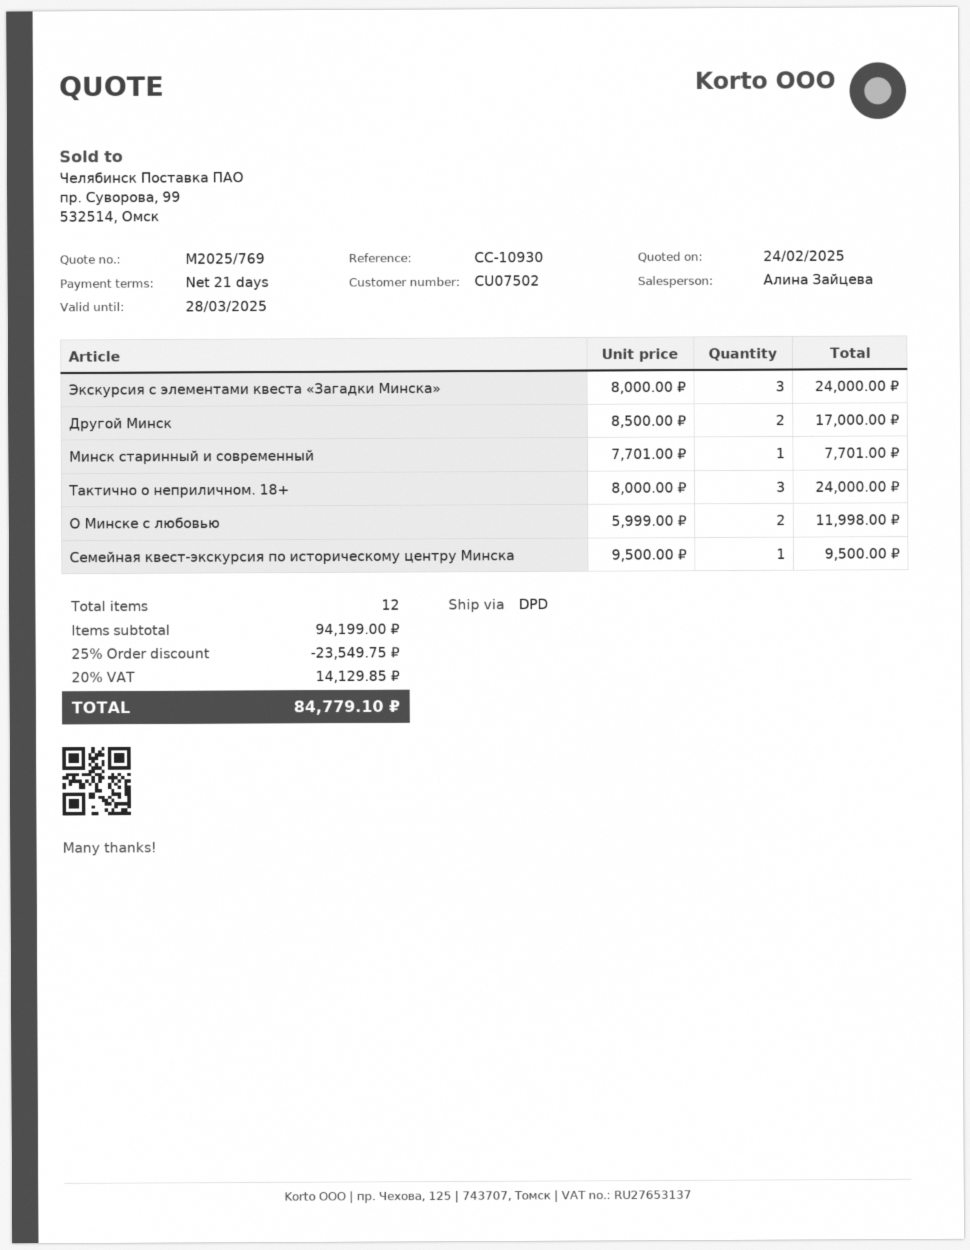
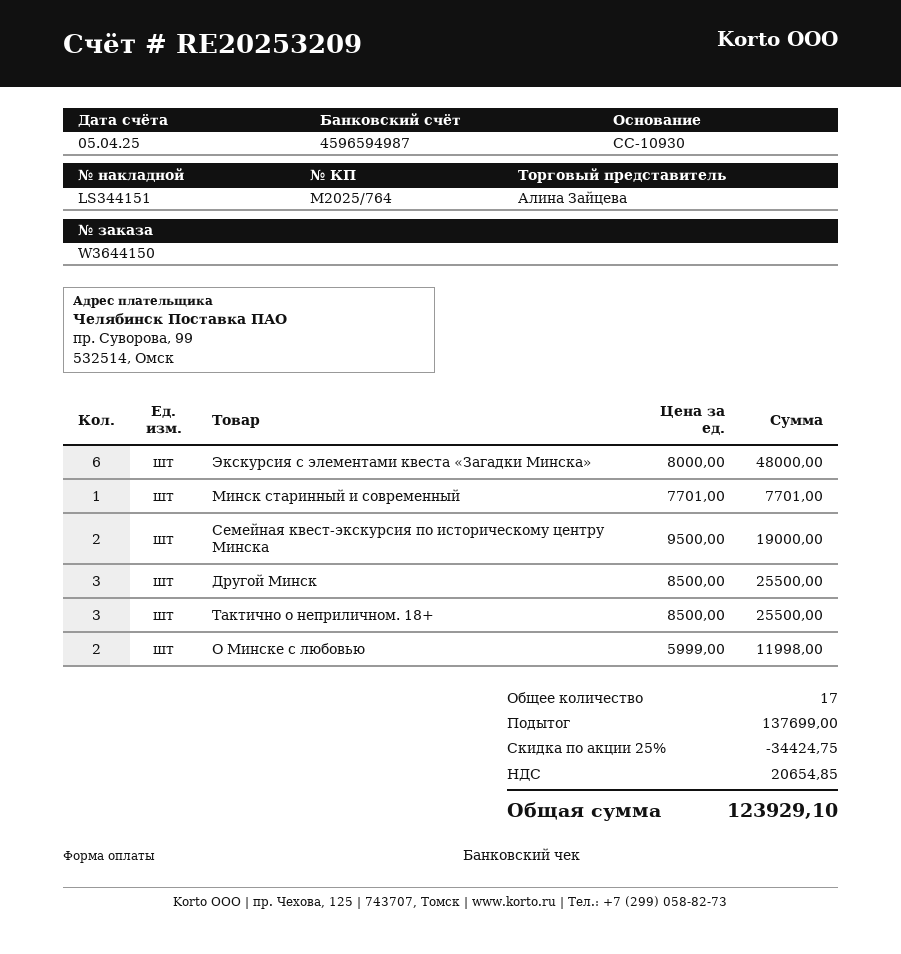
quote number: M2025/769 -> M2025/764
Экскурсия с элементами квеста «Загадки Минска»: 3 x 8000.00 = 24000.00 -> 6 x 8000.00 = 48000.00
Другой Минск: 2 x 8500.00 = 17000.00 -> 3 x 8500.00 = 25500.00
Тактично о неприличном. 18+: 3 x 8000.00 = 24000.00 -> 3 x 8500.00 = 25500.00
Семейная квест-экскурсия по историческому центру Минска: 1 x 9500.00 = 9500.00 -> 2 x 9500.00 = 19000.00
total quantity: 12 -> 17
subtotal: 94199.00 -> 137699.00
discount: 25% = 23549.75 -> 25% = 34424.75
tax: 14129.85 -> 20654.85
total: 84779.10 -> 123929.10

